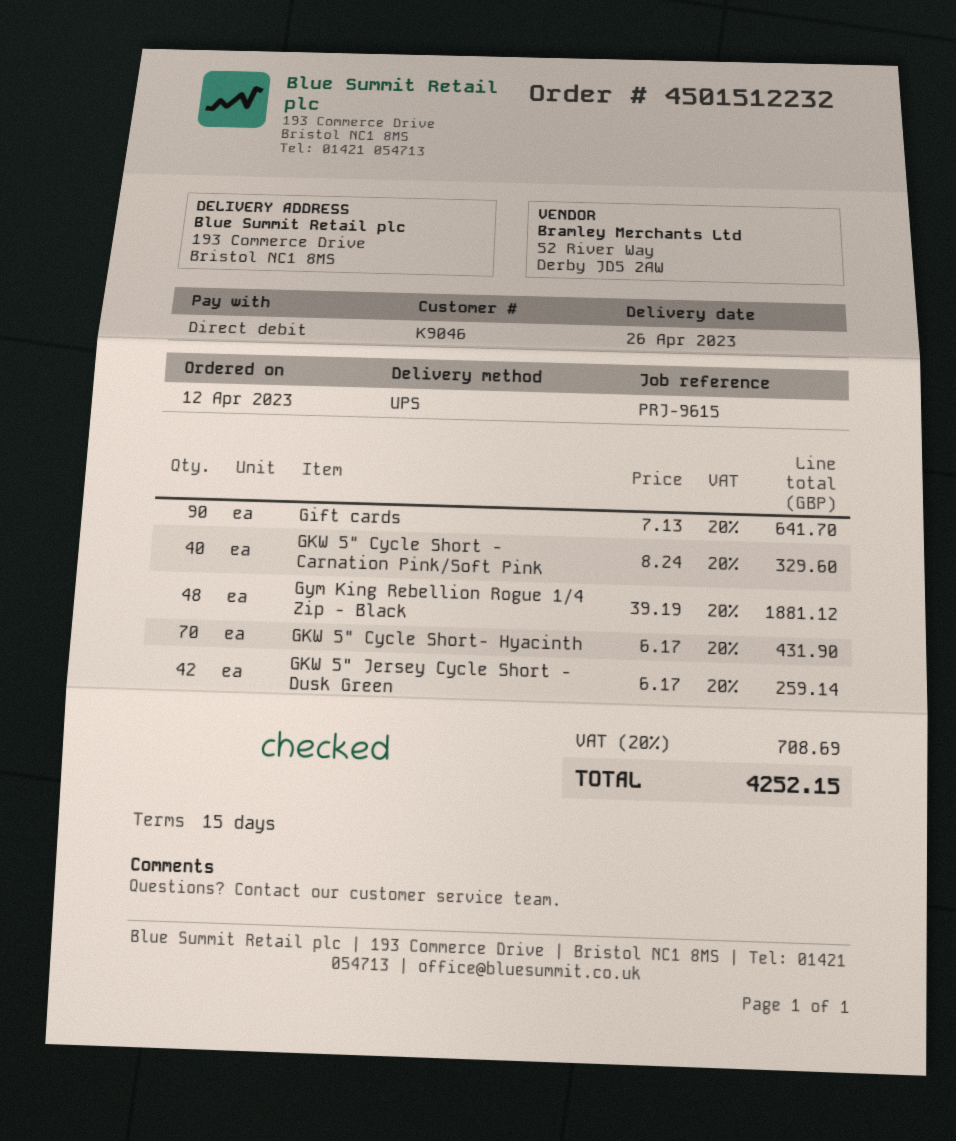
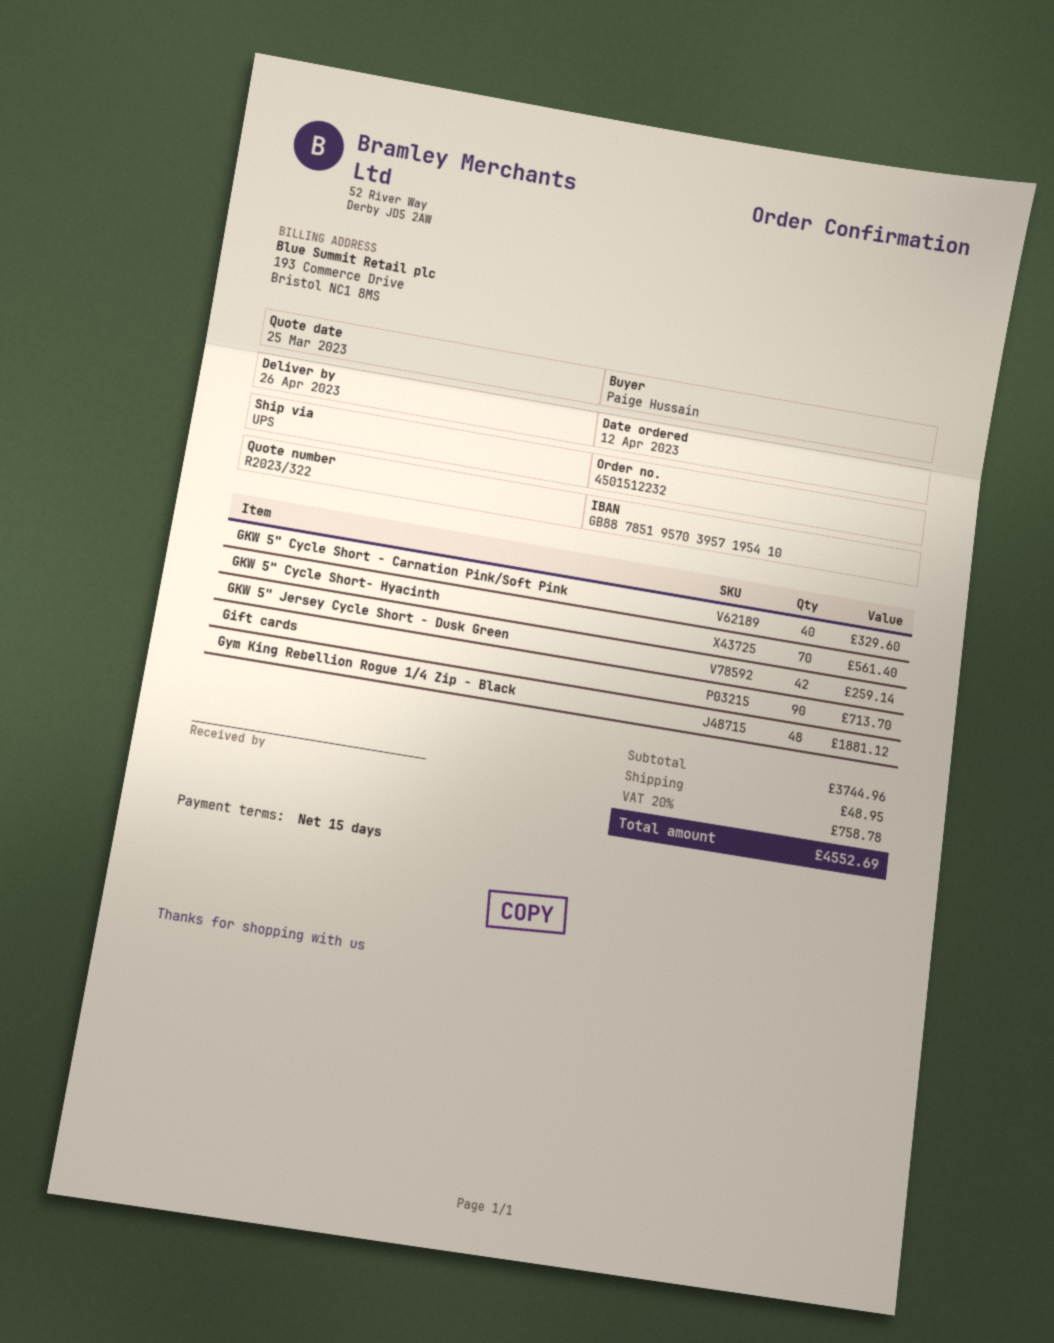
Gift cards: 90 for 641.70 -> 90 for 713.70
GKW 5" Cycle Short- Hyacinth: 70 for 431.90 -> 70 for 561.40
shipping: none -> 48.95
tax: 20% = 708.69 -> 20% = 758.78
total: 4252.15 -> 4552.69

